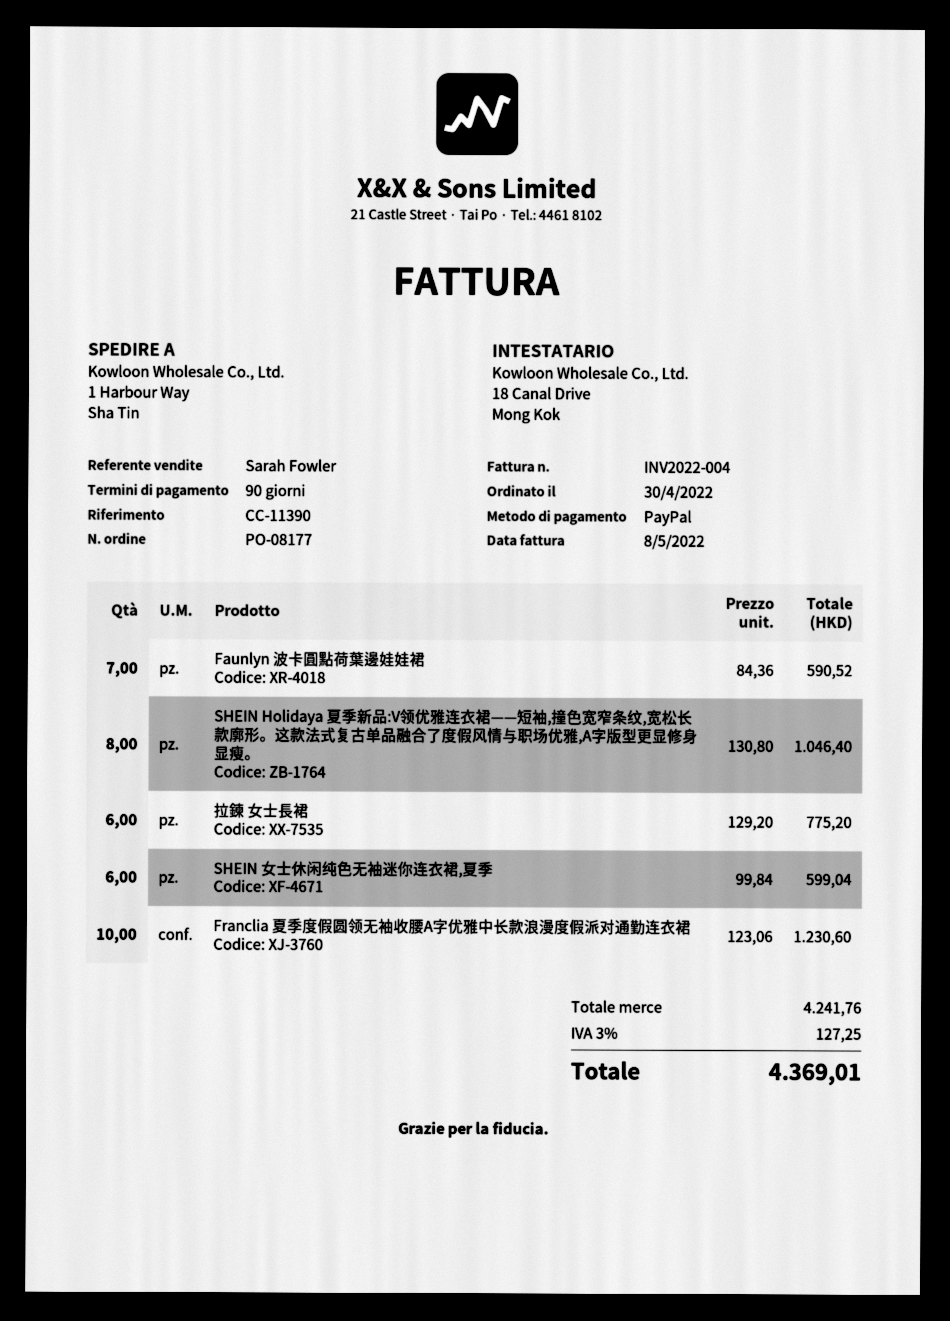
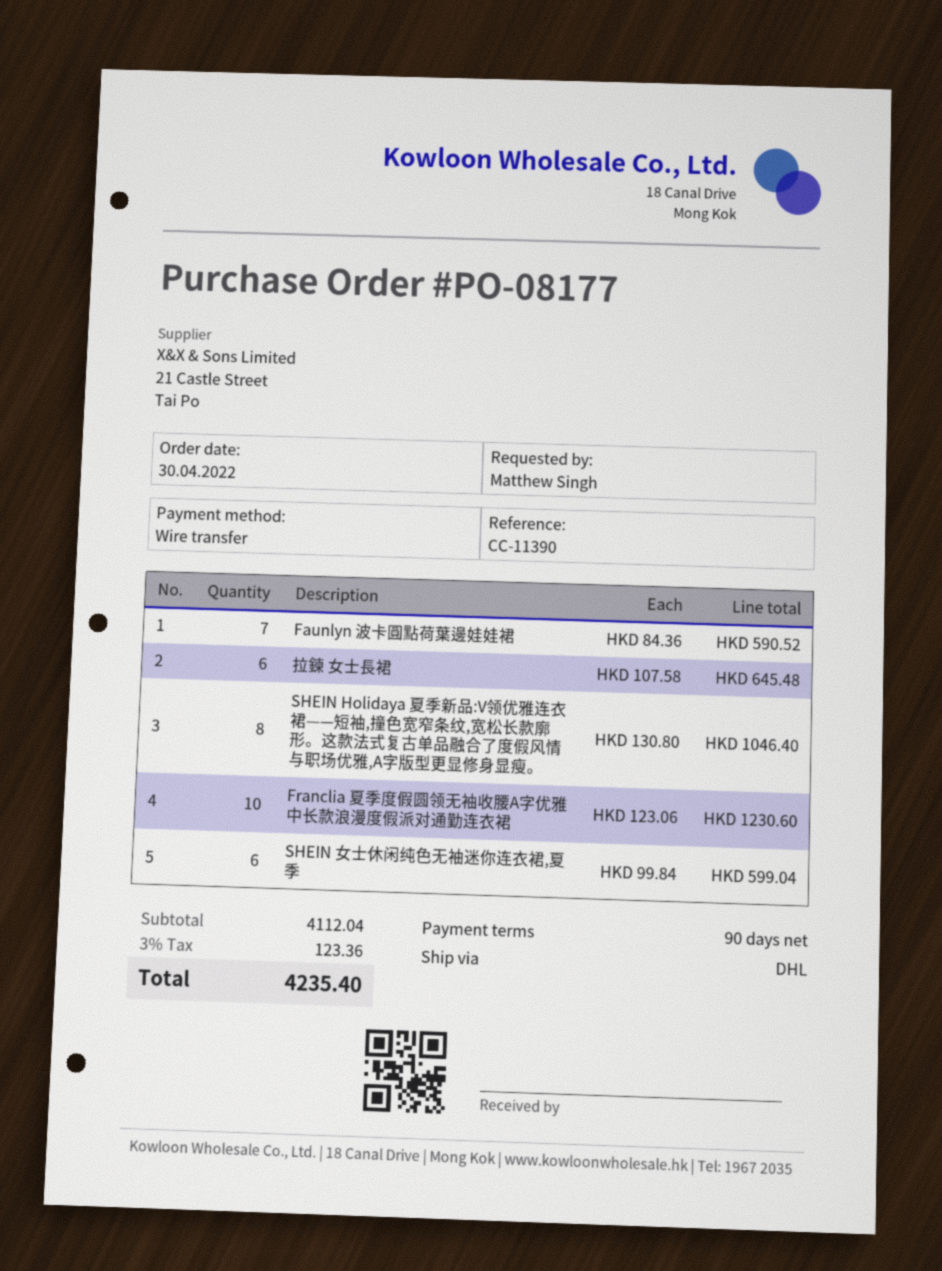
payment method: PayPal -> bank transfer
拉鍊 女士長裙: 6 x 129.20 = 775.20 -> 6 x 107.58 = 645.48
subtotal: 4241.76 -> 4112.04
tax: 3% = 127.25 -> 3% = 123.36
total: 4369.01 -> 4235.40

